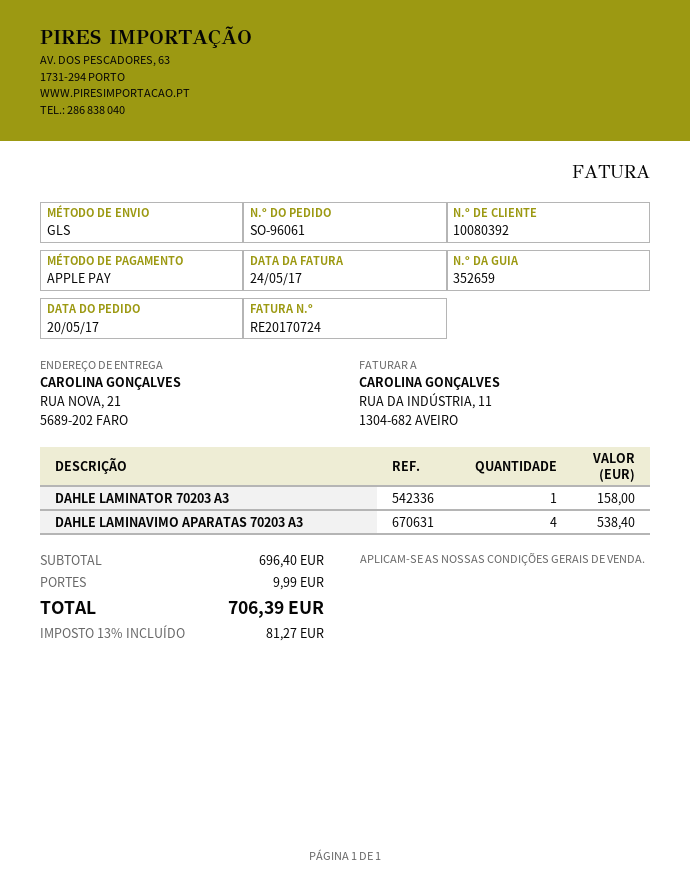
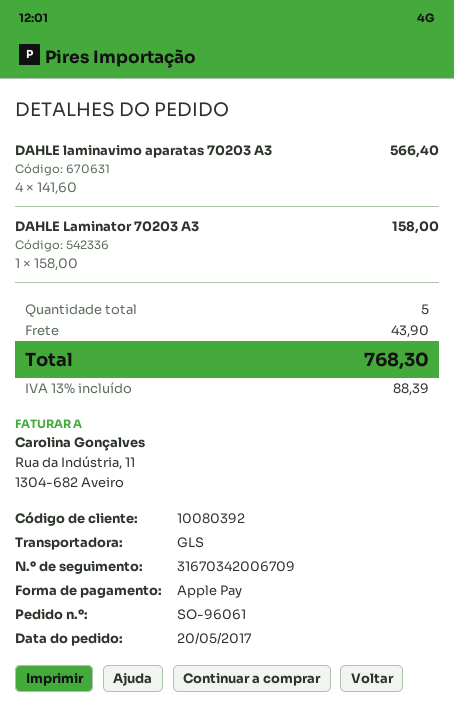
DAHLE LAMINAVIMO APARATAS 70203 A3: 4 for 538.40 -> 4 for 566.40
shipping: 9.99 -> 43.90
tax: 13% = 81.27 -> 13% = 88.39
total: 706.39 -> 768.30

